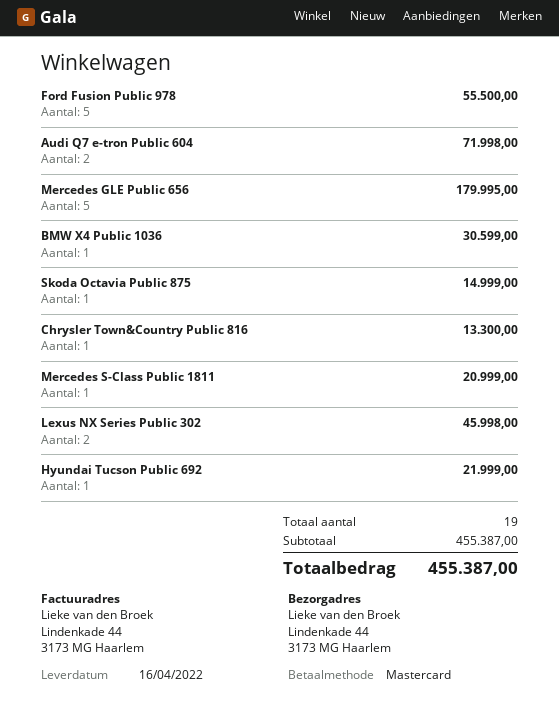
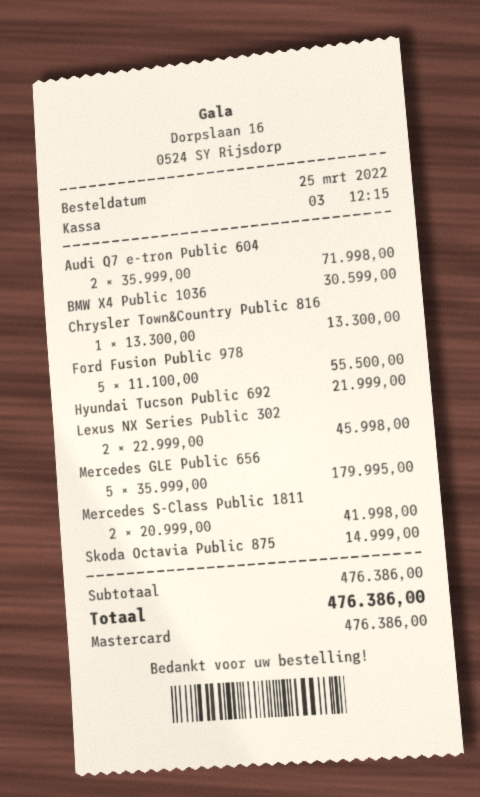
Mercedes S-Class Public 1811: 1 for 20999.00 -> 2 for 41998.00
subtotal: 455387.00 -> 476386.00
total: 455387.00 -> 476386.00

